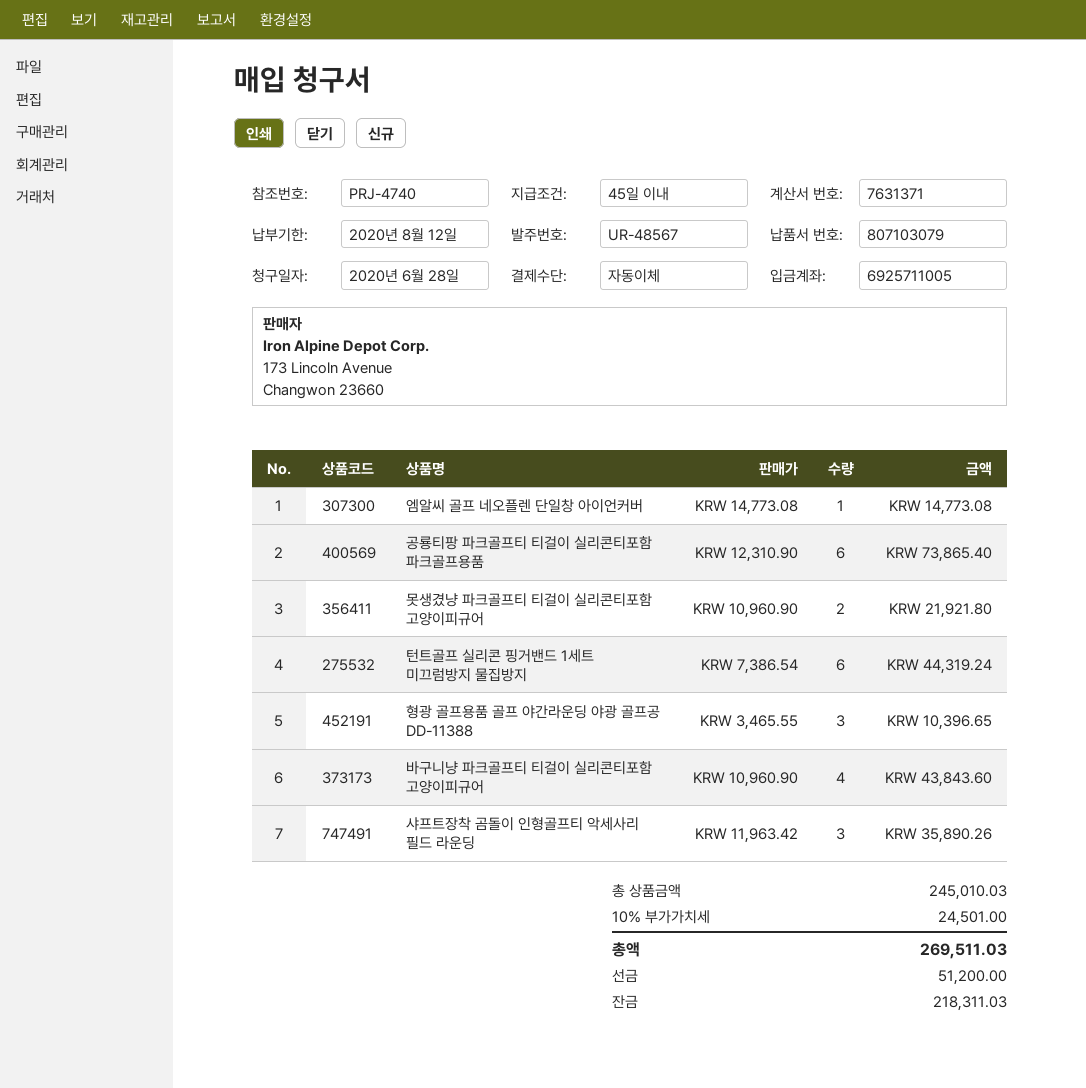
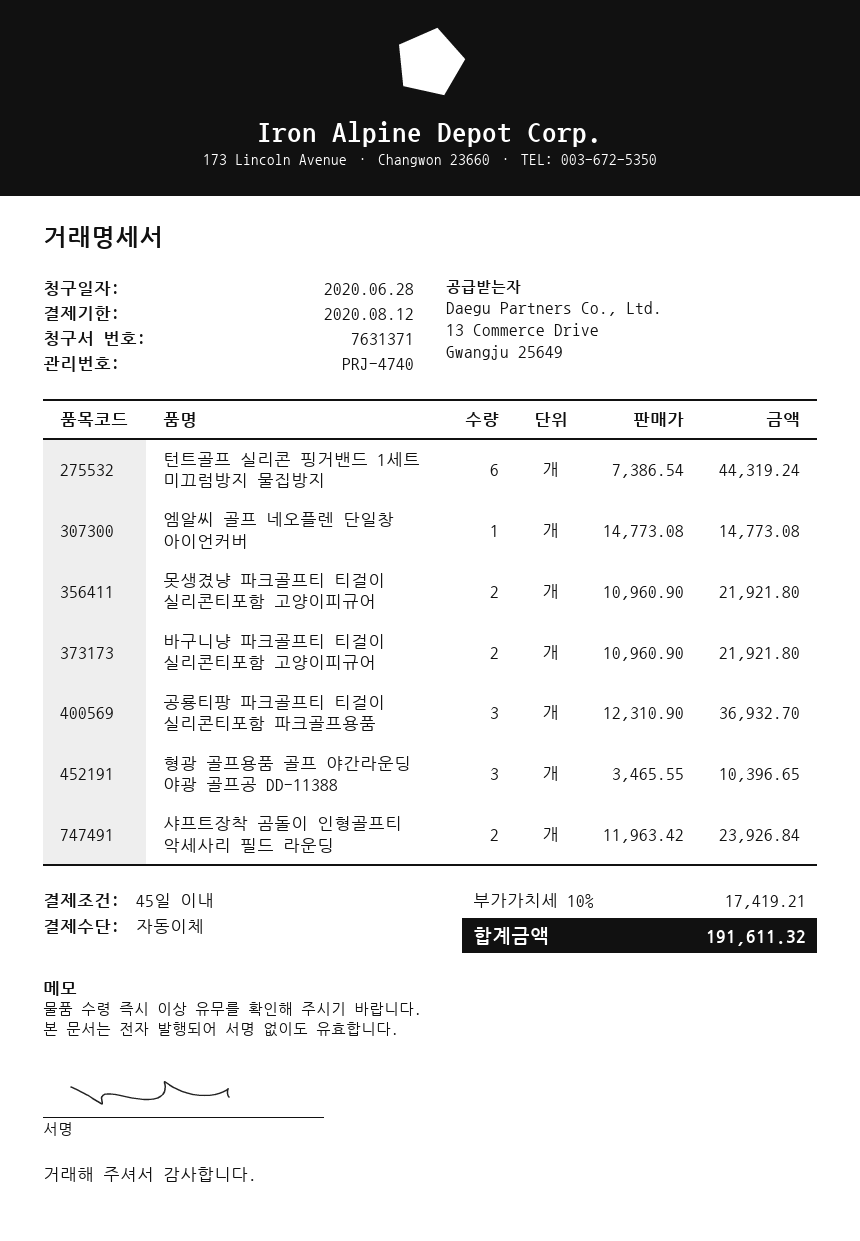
공룡티팡 파크골프티 티걸이 실리콘티포함 파크골프용품: 6 x 12310.90 = 73865.40 -> 3 x 12310.90 = 36932.70
바구니냥 파크골프티 티걸이 실리콘티포함 고양이피규어: 4 x 10960.90 = 43843.60 -> 2 x 10960.90 = 21921.80
샤프트장착 곰돌이 인형골프티 악세사리 필드 라운딩: 3 x 11963.42 = 35890.26 -> 2 x 11963.42 = 23926.84
tax: 10% = 24501.00 -> 10% = 17419.21
total: 269511.03 -> 191611.32

